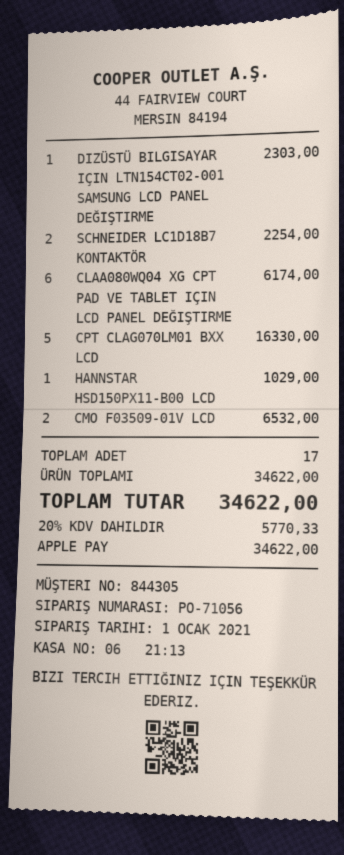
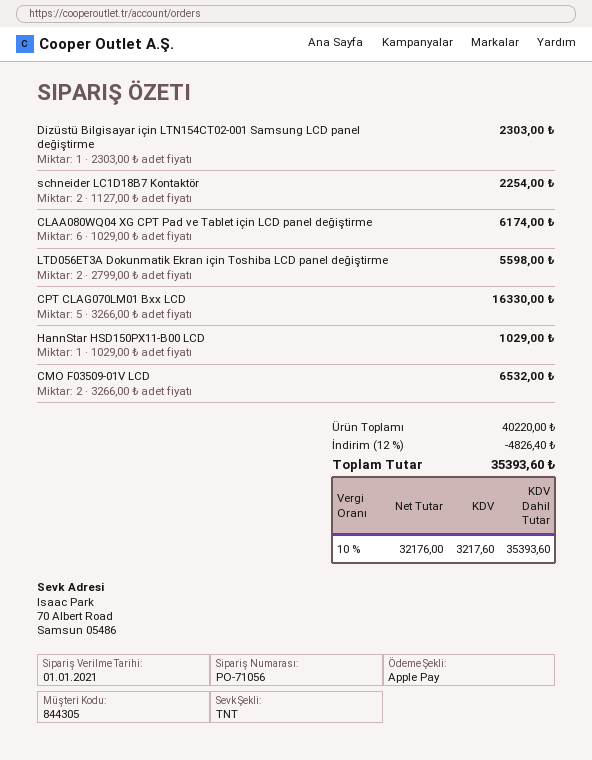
LTD056ET3A Dokunmatik Ekran için Toshiba LCD panel değiştirme: none -> 2 for 5598.00
subtotal: 34622.00 -> 40220.00
discount: none -> 12% = 4826.40
tax: 20% = 5770.33 -> 10% = 3217.60
total: 34622.00 -> 35393.60

